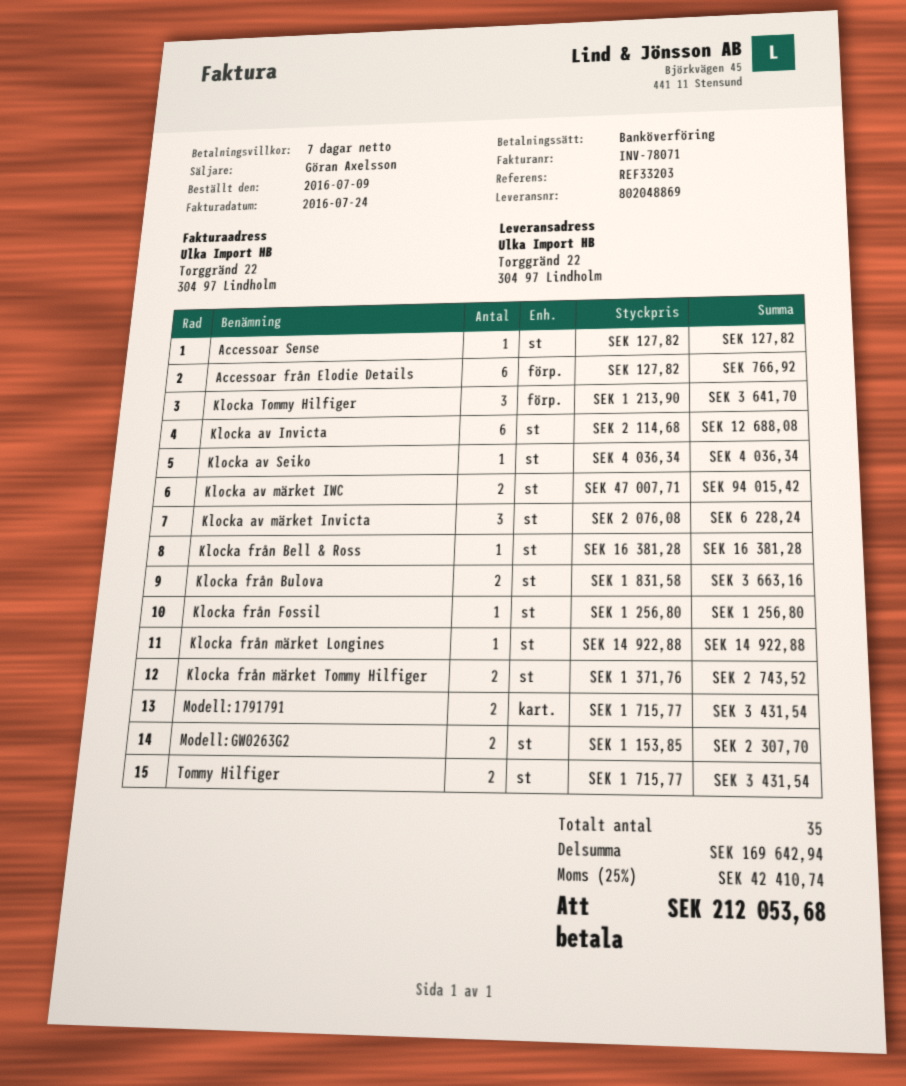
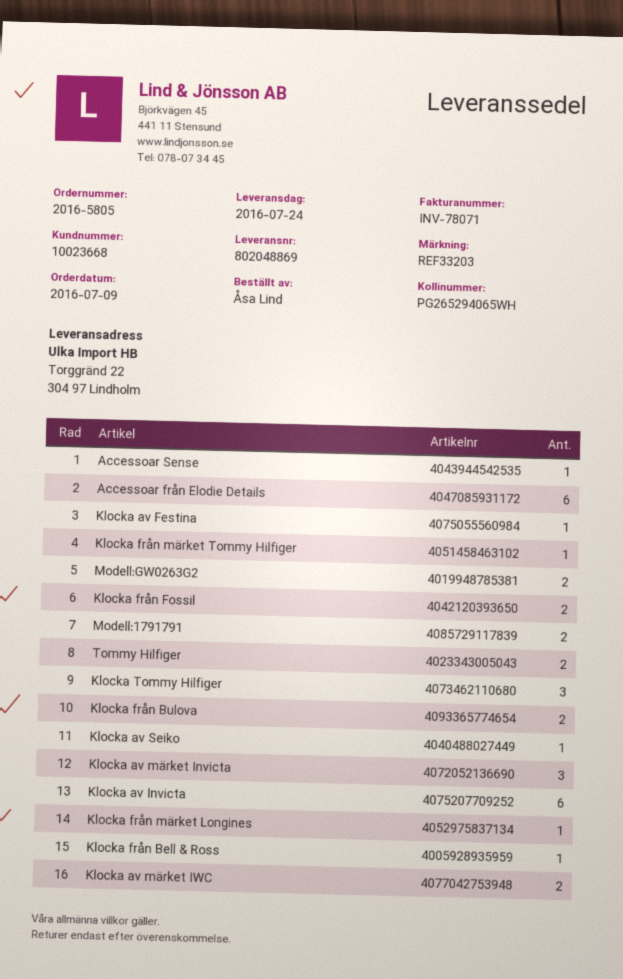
Klocka från Fossil: 1 -> 2
Klocka från märket Tommy Hilfiger: 2 -> 1
Klocka av Festina: none -> 1

